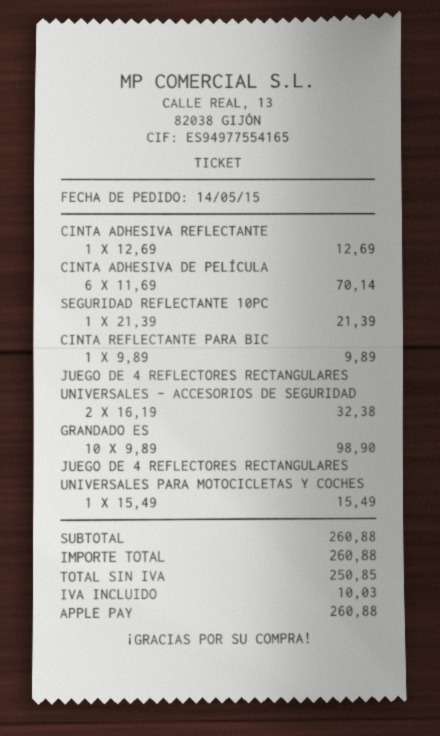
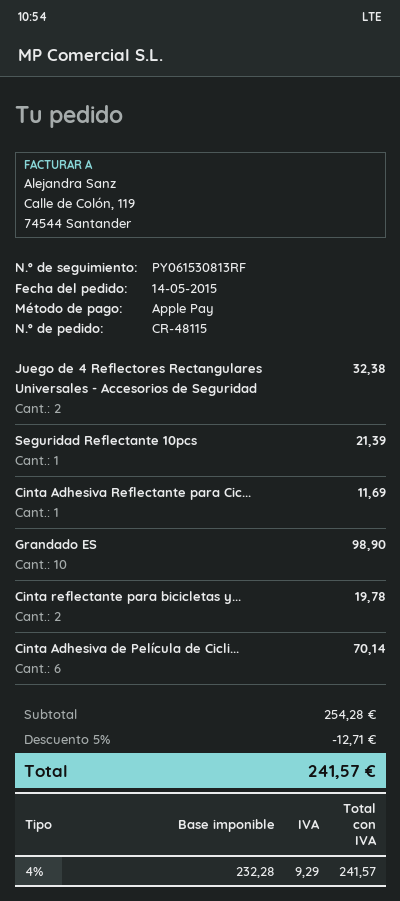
CINTA ADHESIVA REFLECTANTE: 1 for 12.69 -> 1 for 11.69
CINTA REFLECTANTE PARA BIC: 1 for 9.89 -> 2 for 19.78
JUEGO DE 4 REFLECTORES RECTANGULARES UNIVERSALES PARA MOTOCICLETAS Y COCHES: 1 for 15.49 -> none
subtotal: 260.88 -> 254.28
discount: none -> 5% = 12.71
net: 250.85 -> 232.28
tax: 10.03 -> 9.29
total: 260.88 -> 241.57

